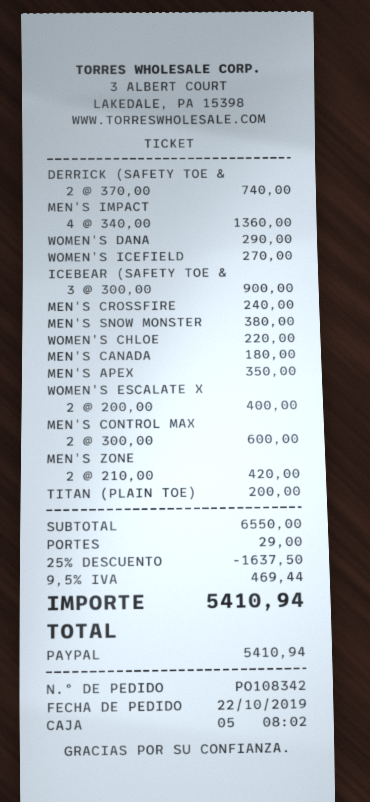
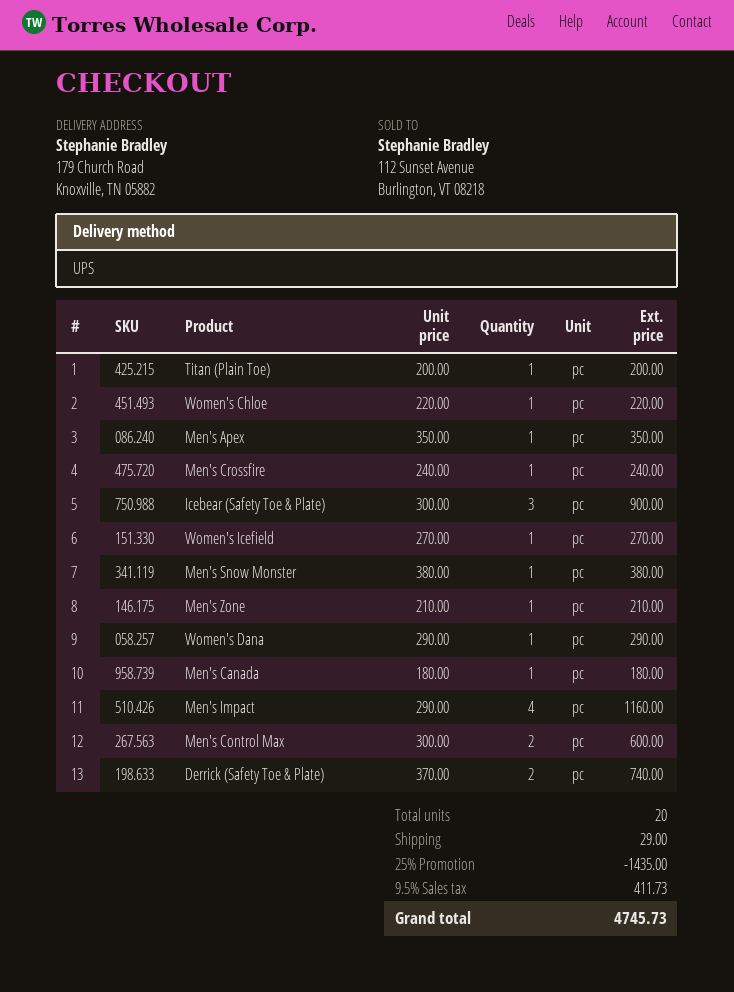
MEN'S IMPACT: 4 x 340.00 = 1360.00 -> 4 x 290.00 = 1160.00
WOMEN'S ESCALATE X: 2 x 200.00 = 400.00 -> none
MEN'S ZONE: 2 x 210.00 = 420.00 -> 1 x 210.00 = 210.00
discount: 25% = 1637.50 -> 25% = 1435.00
tax: 9.5% = 469.44 -> 9.5% = 411.73
total: 5410.94 -> 4745.73

